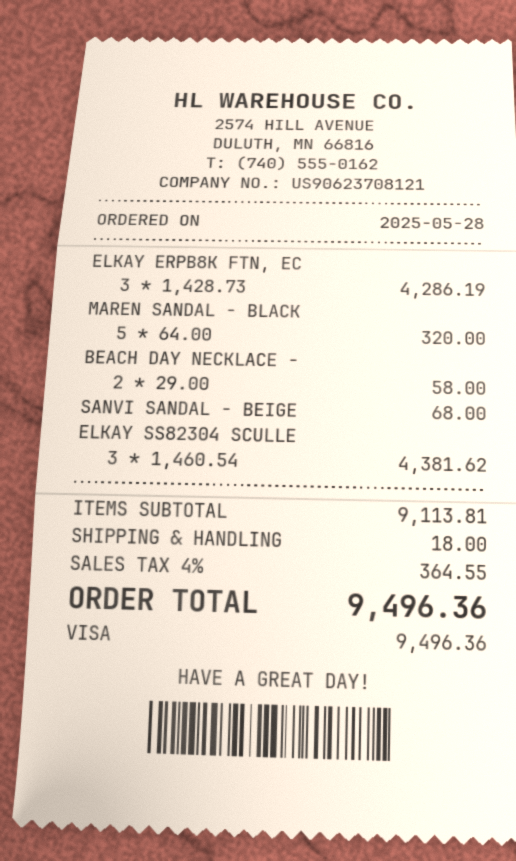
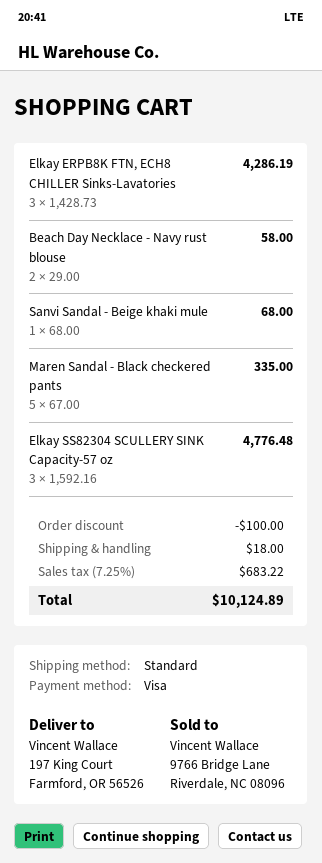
MAREN SANDAL - BLACK: 5 x 64.00 = 320.00 -> 5 x 67.00 = 335.00
ELKAY SS82304 SCULLE: 3 x 1460.54 = 4381.62 -> 3 x 1592.16 = 4776.48
discount: none -> 100.00
tax: 4% = 364.55 -> 7.25% = 683.22
total: 9496.36 -> 10124.89

